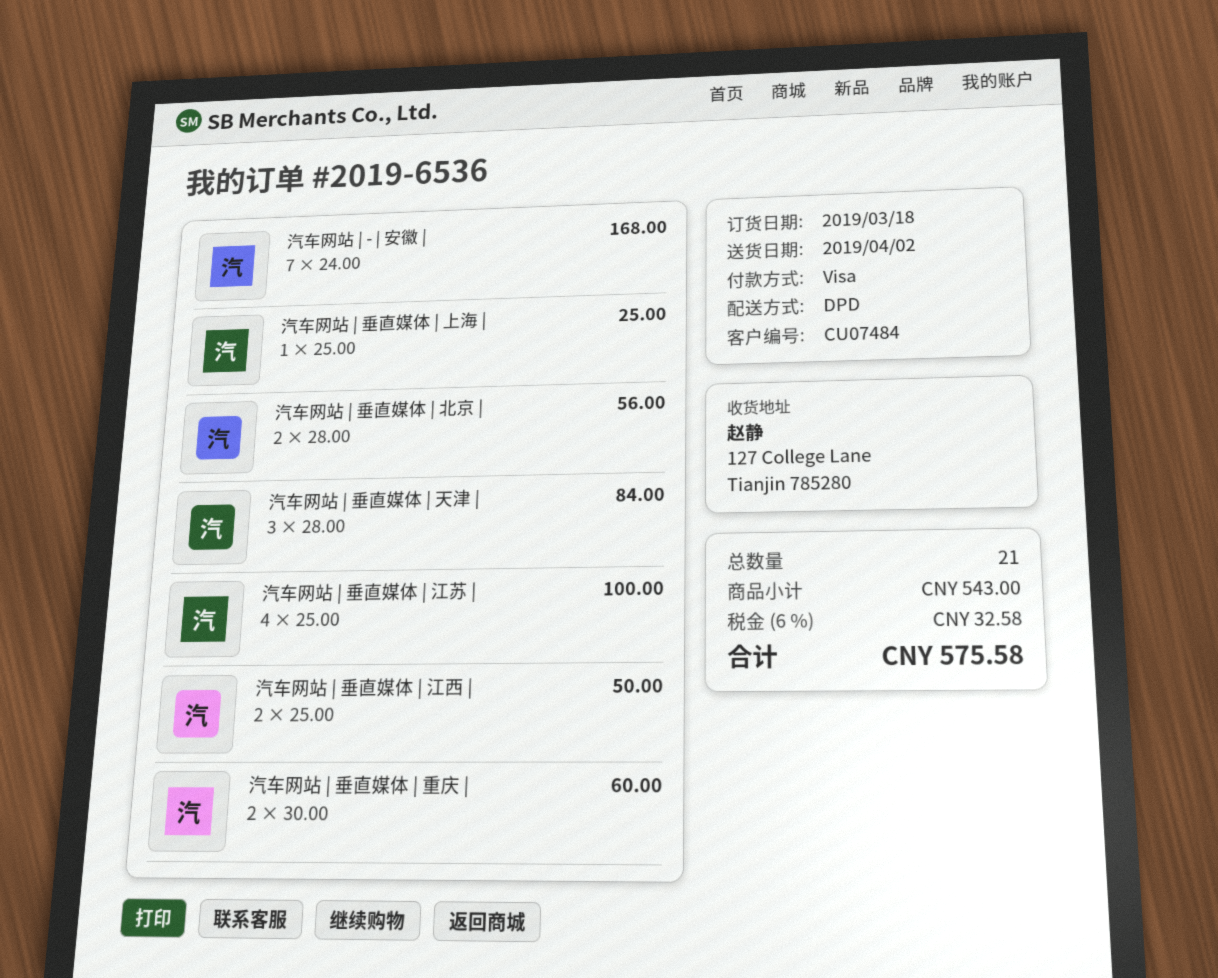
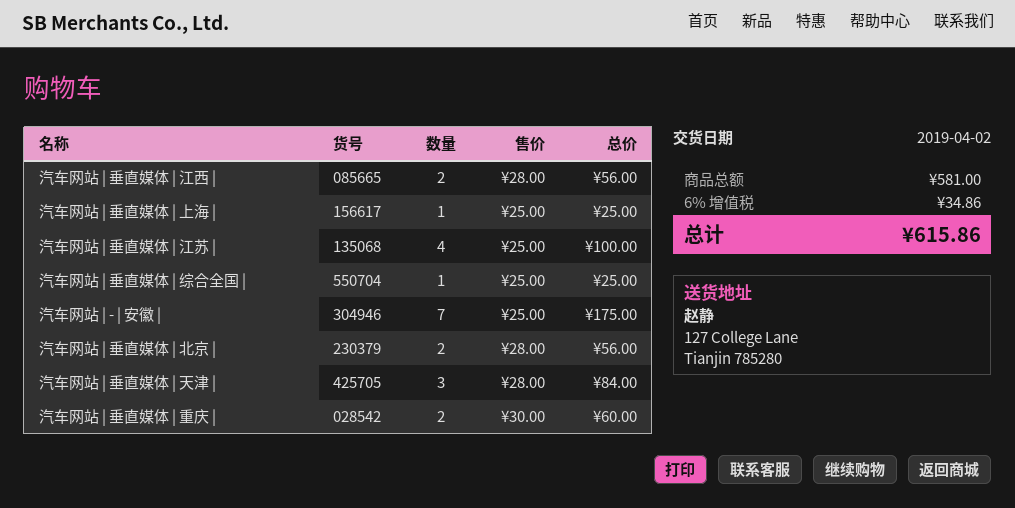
汽车网站 | - | 安徽 |: 7 x 24.00 = 168.00 -> 7 x 25.00 = 175.00
汽车网站 | 垂直媒体 | 江西 |: 2 x 25.00 = 50.00 -> 2 x 28.00 = 56.00
汽车网站 | 垂直媒体 | 综合全国 |: none -> 1 x 25.00 = 25.00
subtotal: 543.00 -> 581.00
tax: 6% = 32.58 -> 6% = 34.86
total: 575.58 -> 615.86

